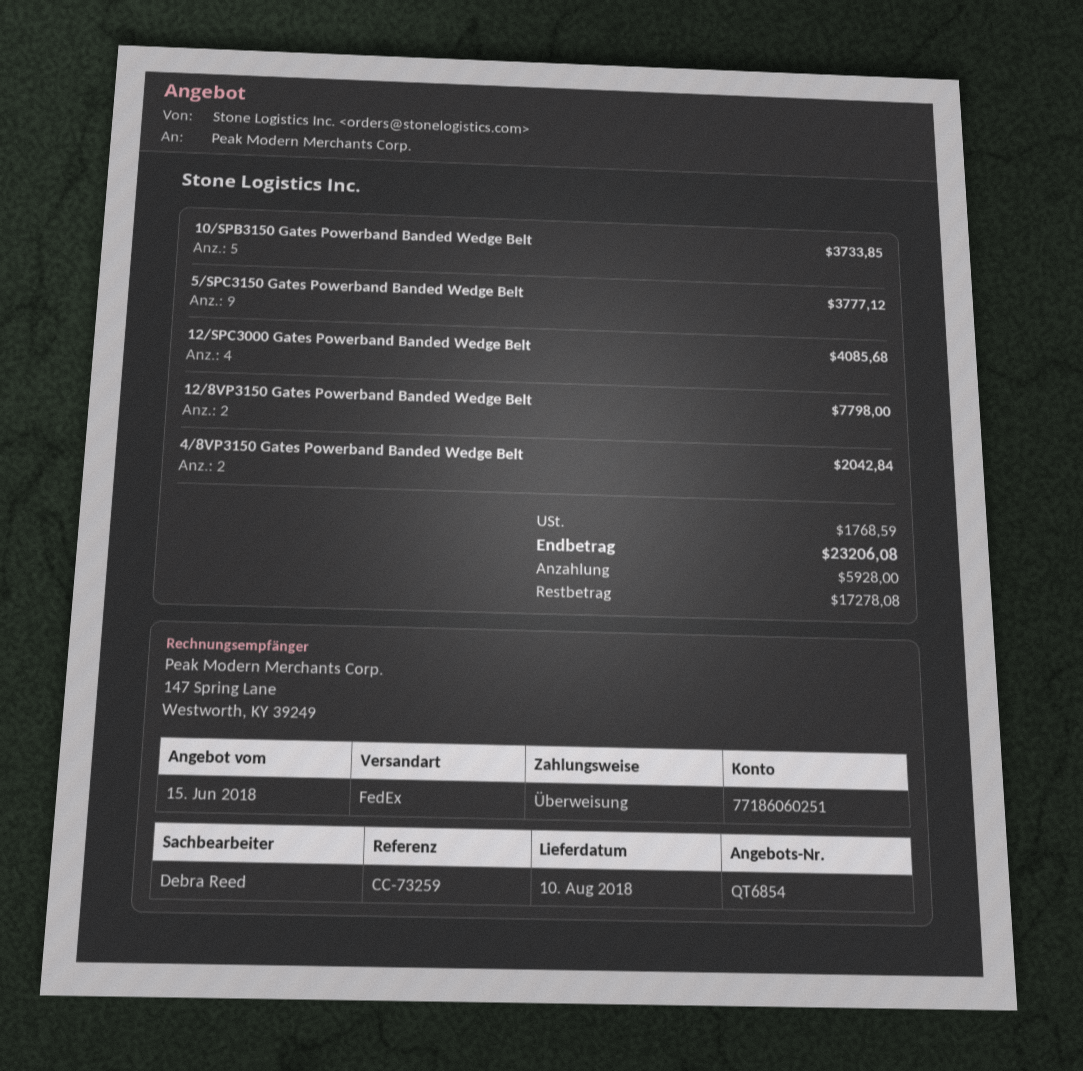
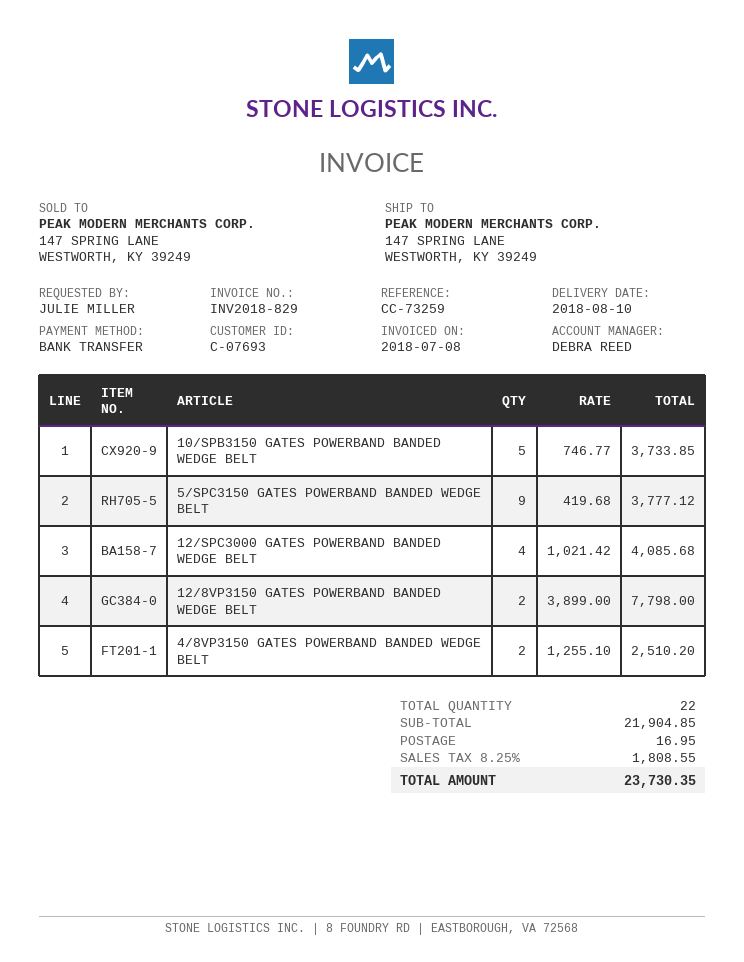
4/8VP3150 Gates Powerband Banded Wedge Belt: 2 for 2042.84 -> 2 for 2510.20
shipping: none -> 16.95
tax: 1768.59 -> 1808.55
total: 23206.08 -> 23730.35

